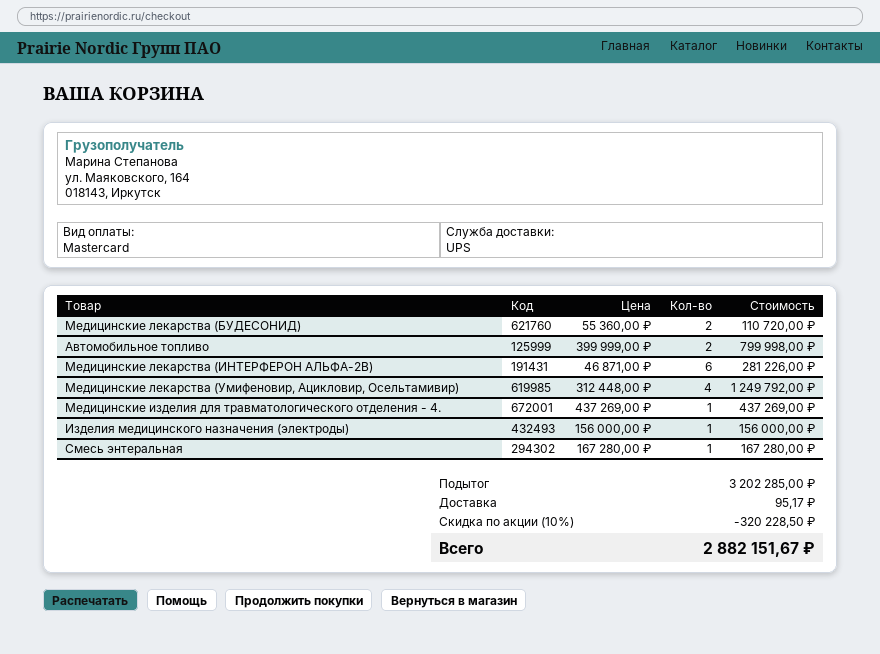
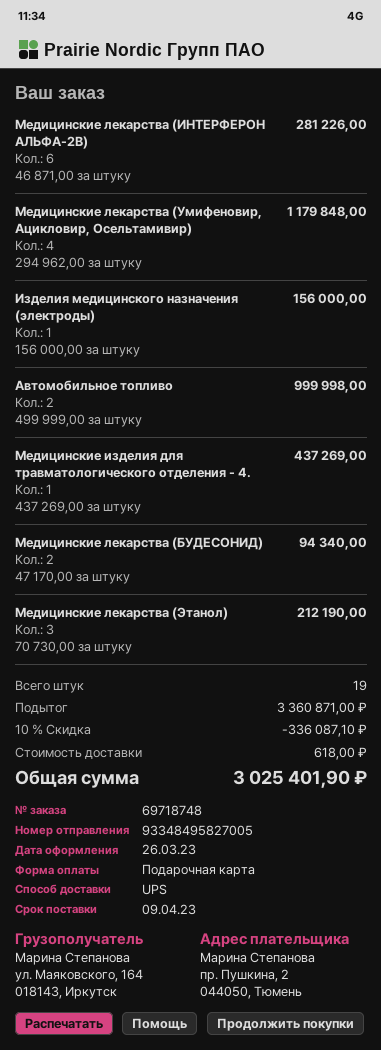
payment method: Mastercard -> gift card
Медицинские лекарства (БУДЕСОНИД): 2 x 55360.00 = 110720.00 -> 2 x 47170.00 = 94340.00
Автомобильное топливо: 2 x 399999.00 = 799998.00 -> 2 x 499999.00 = 999998.00
Медицинские лекарства (Умифеновир, Ацикловир, Осельтамивир): 4 x 312448.00 = 1249792.00 -> 4 x 294962.00 = 1179848.00
Смесь энтеральная: 1 x 167280.00 = 167280.00 -> none
Медицинские лекарства (Этанол): none -> 3 x 70730.00 = 212190.00
subtotal: 3202285.00 -> 3360871.00
discount: 10% = 320228.50 -> 10% = 336087.10
shipping: 95.17 -> 618.00
total: 2882151.67 -> 3025401.90

